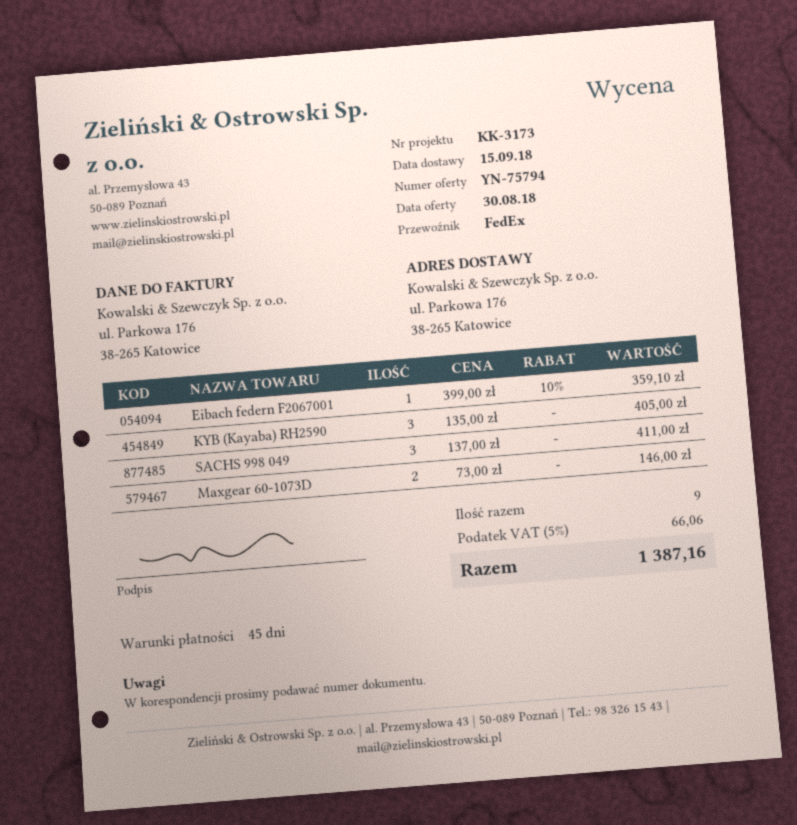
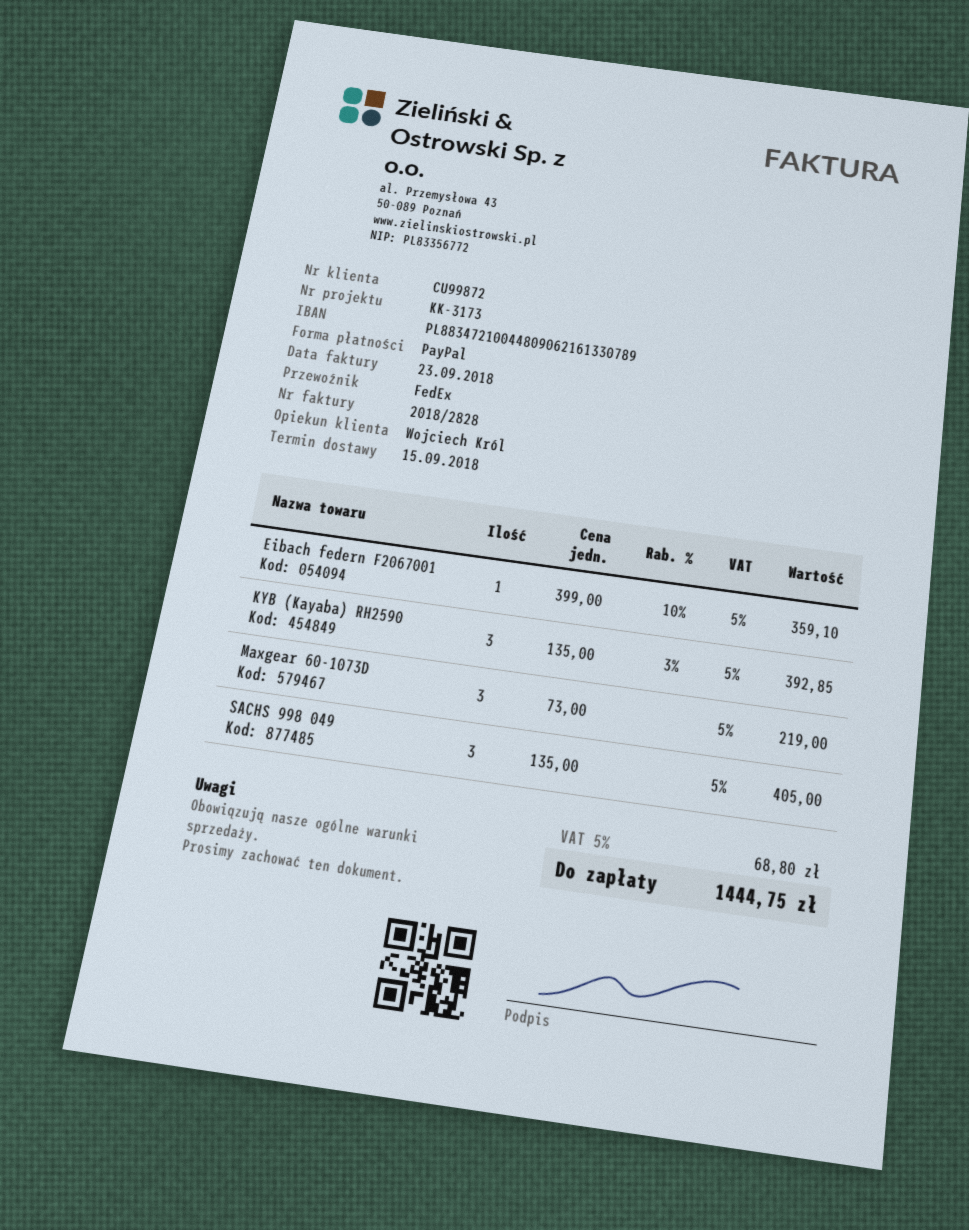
KYB (Kayaba) RH2590: 3 x 135.00 = 405.00 -> 3 x 135.00 - 3% = 392.85
SACHS 998 049: 3 x 137.00 = 411.00 -> 3 x 135.00 = 405.00
Maxgear 60-1073D: 2 x 73.00 = 146.00 -> 3 x 73.00 = 219.00
tax: 5% = 66.06 -> 5% = 68.80
total: 1387.16 -> 1444.75

